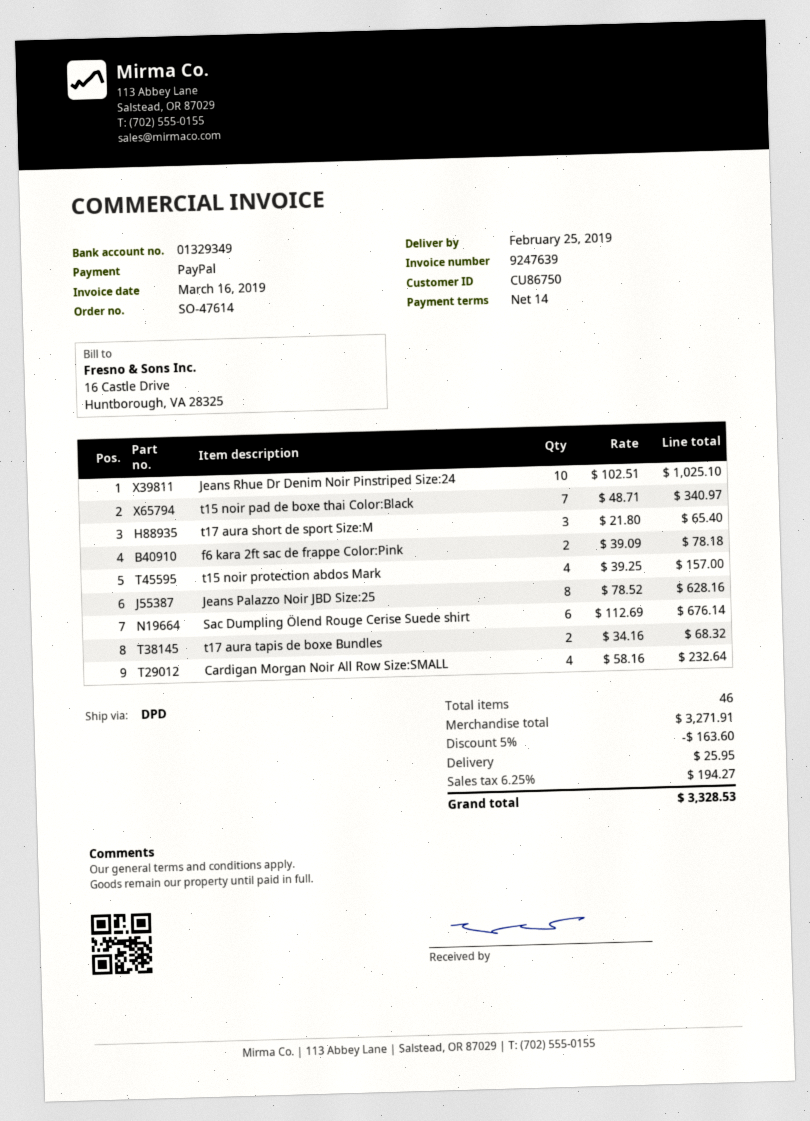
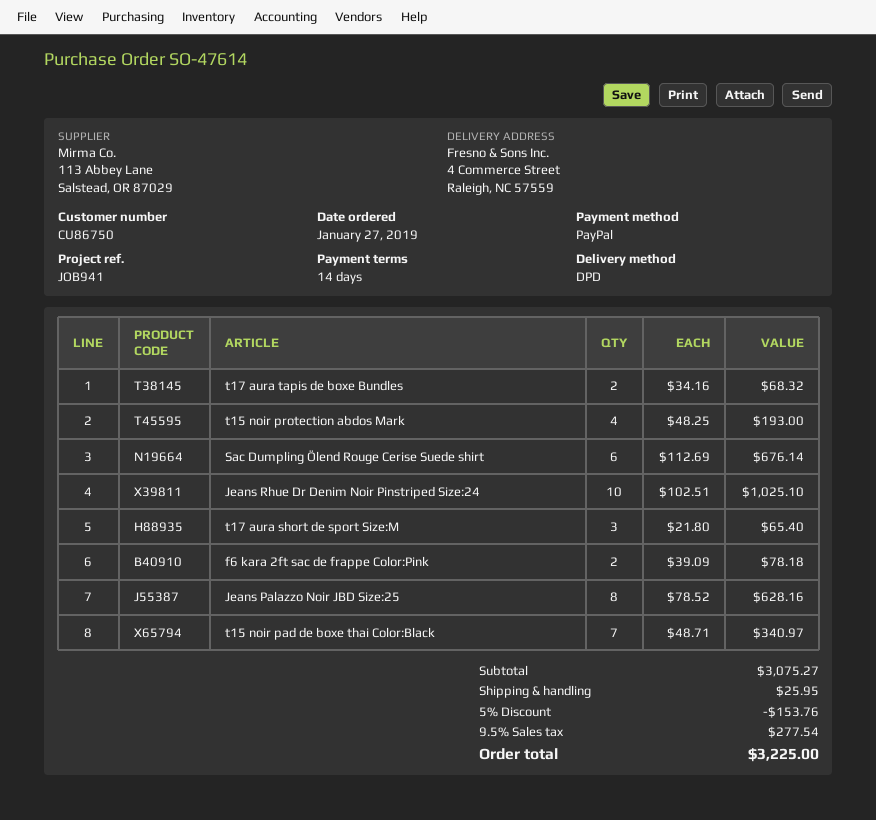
t15 noir protection abdos Mark: 4 x 39.25 = 157.00 -> 4 x 48.25 = 193.00
Cardigan Morgan Noir All Row Size:SMALL: 4 x 58.16 = 232.64 -> none
subtotal: 3271.91 -> 3075.27
discount: 5% = 163.60 -> 5% = 153.76
tax: 6.25% = 194.27 -> 9.5% = 277.54
total: 3328.53 -> 3225.00

